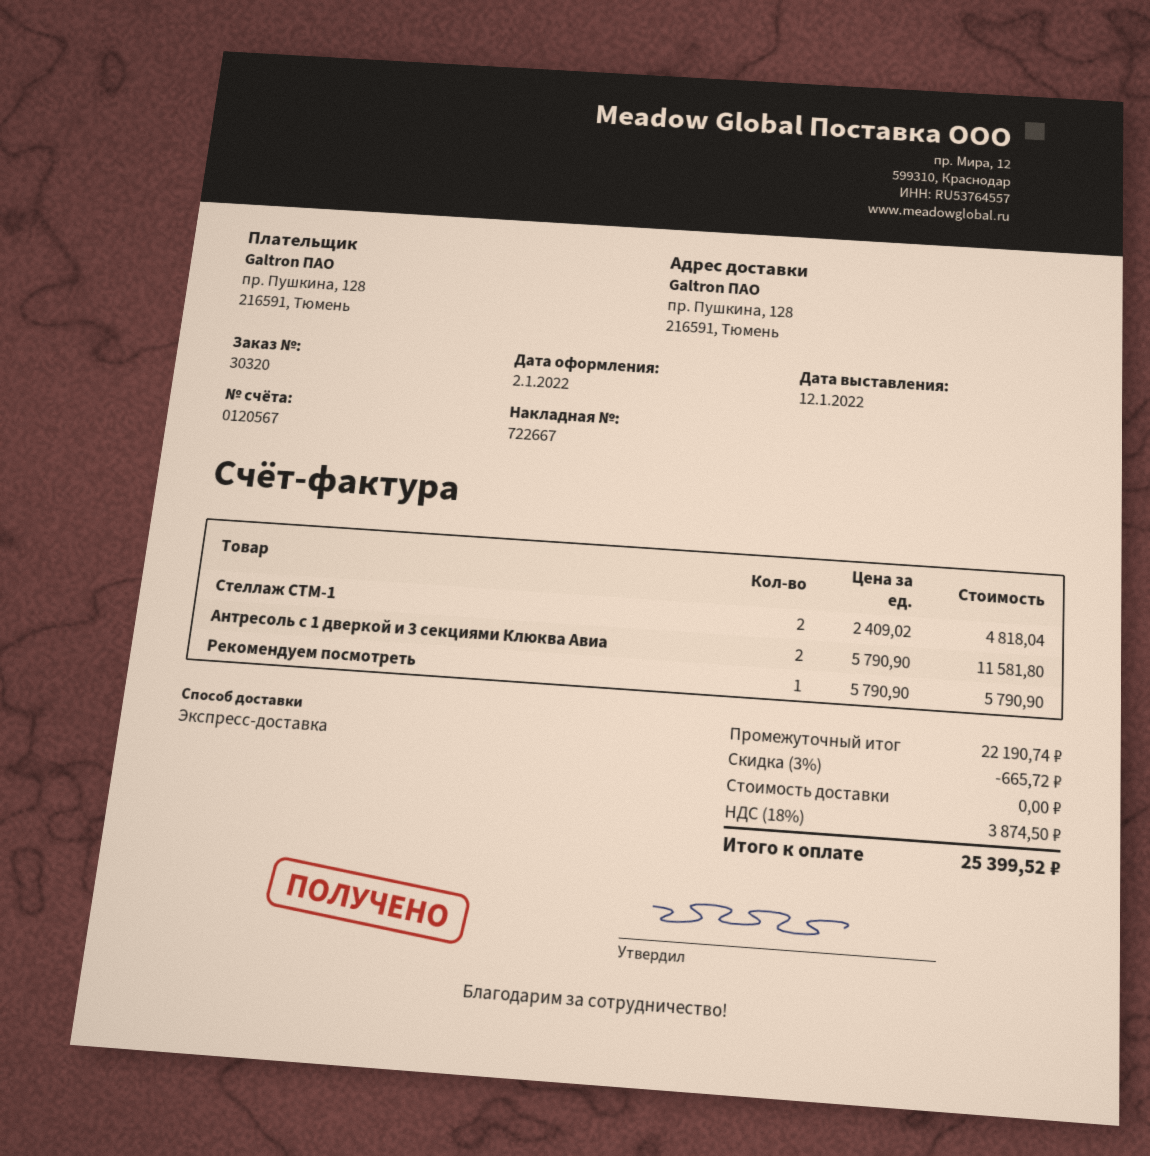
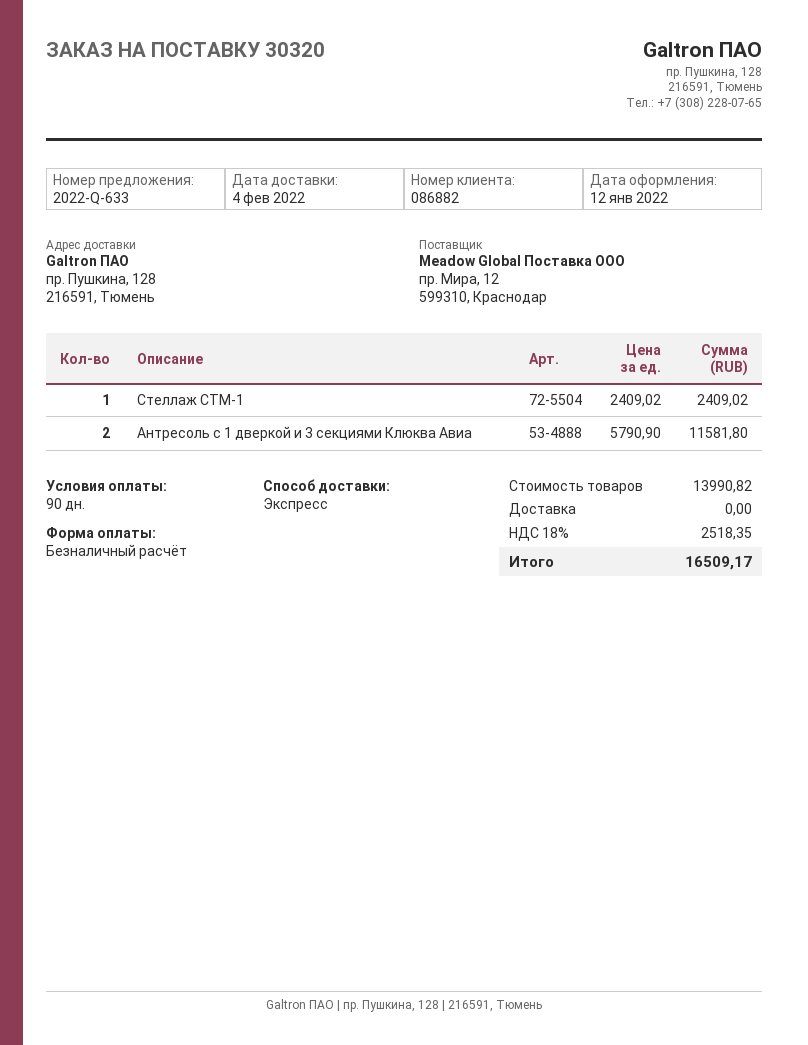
order date: 2022-01-02 -> 2022-01-12
Стеллаж СТМ-1: 2 x 2409.02 = 4818.04 -> 1 x 2409.02 = 2409.02
Рекомендуем посмотреть: 1 x 5790.90 = 5790.90 -> none
subtotal: 22190.74 -> 13990.82
discount: 3% = 665.72 -> none
tax: 18% = 3874.50 -> 18% = 2518.35
total: 25399.52 -> 16509.17

